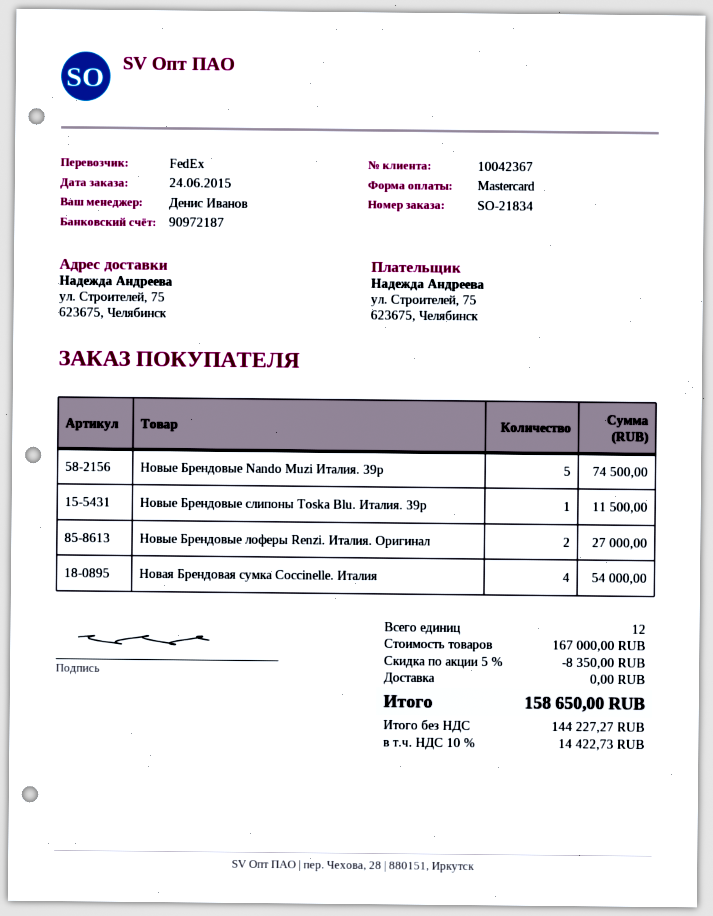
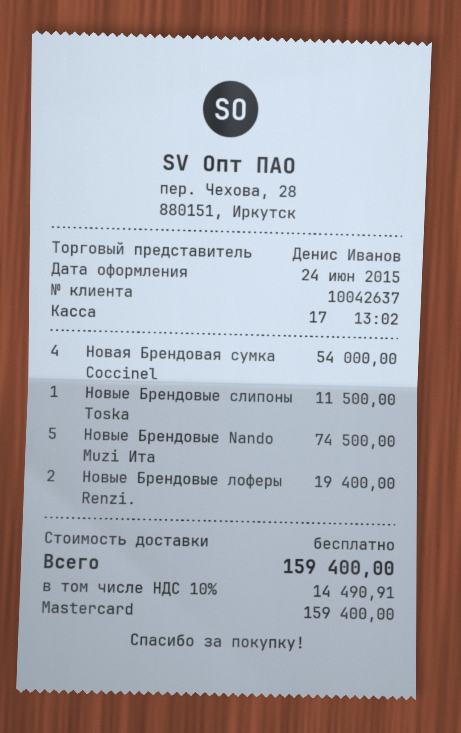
customer number: 10042367 -> 10042637
Новые Брендовые лоферы Renzi. Италия. Оригинал: 2 for 27000.00 -> 2 for 19400.00
discount: 5% = 8350.00 -> none
tax: 10% = 14422.73 -> 10% = 14490.91
total: 158650.00 -> 159400.00

